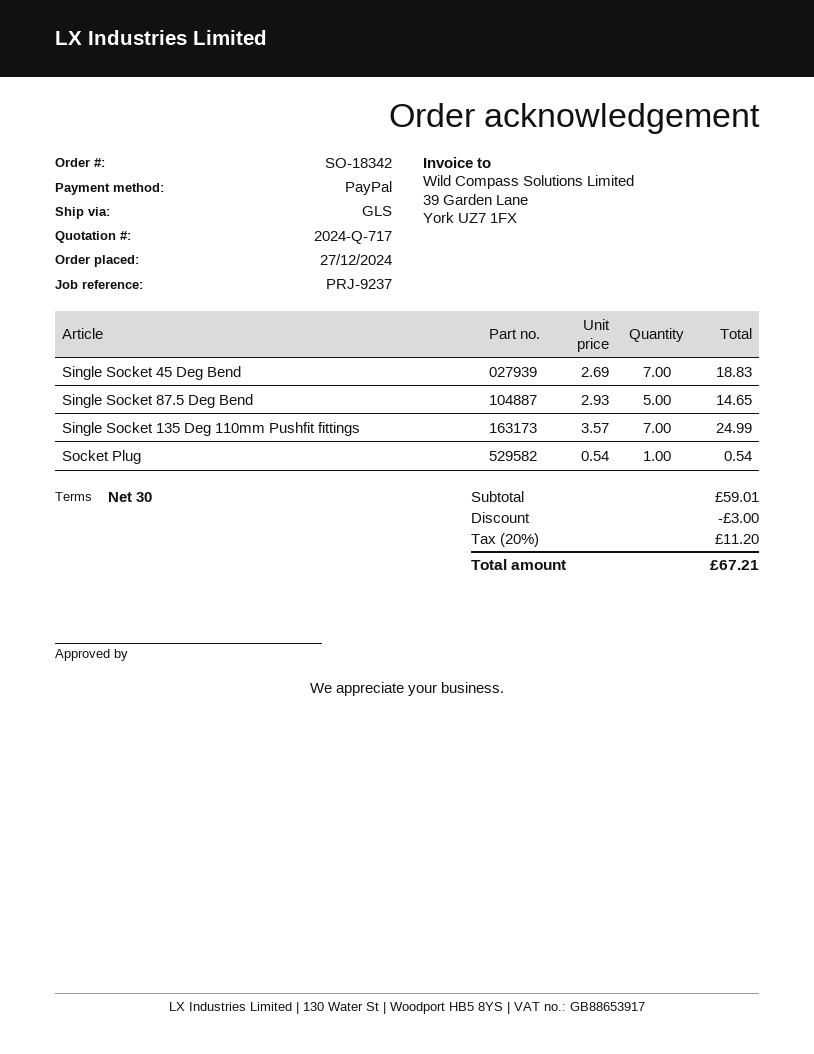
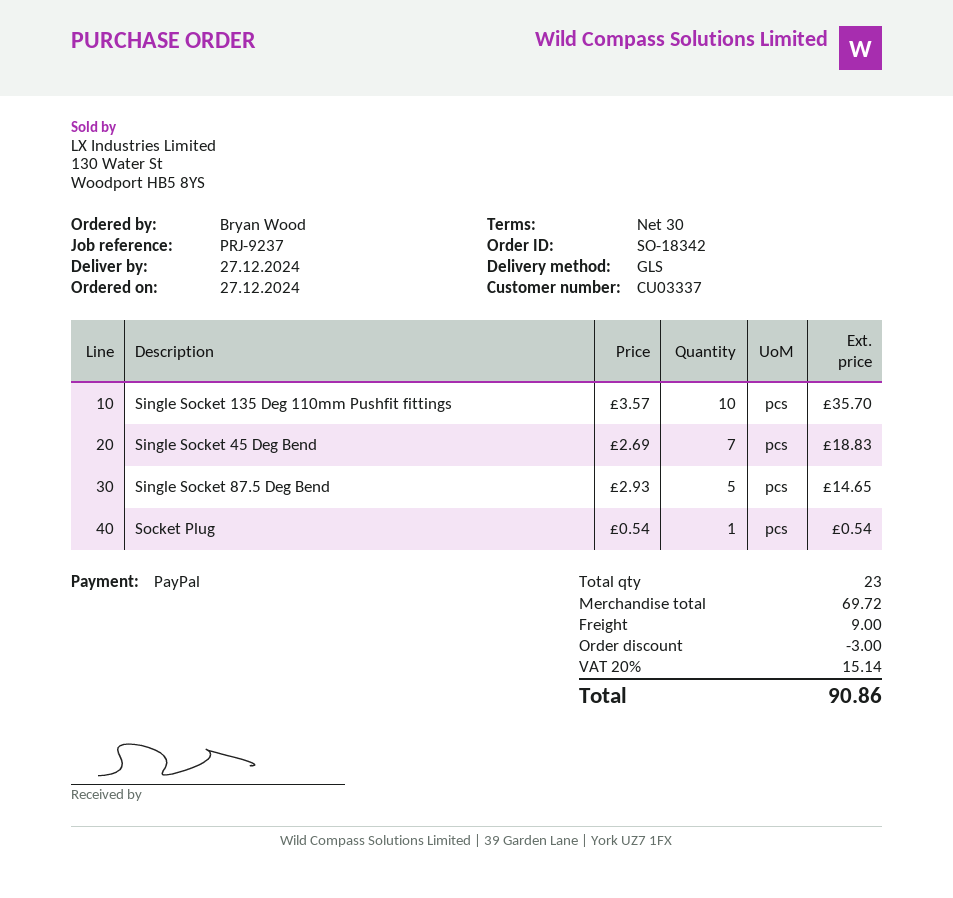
Single Socket 135 Deg 110mm Pushfit fittings: 7 x 3.57 = 24.99 -> 10 x 3.57 = 35.70
subtotal: 59.01 -> 69.72
shipping: none -> 9.00
tax: 20% = 11.20 -> 20% = 15.14
total: 67.21 -> 90.86

